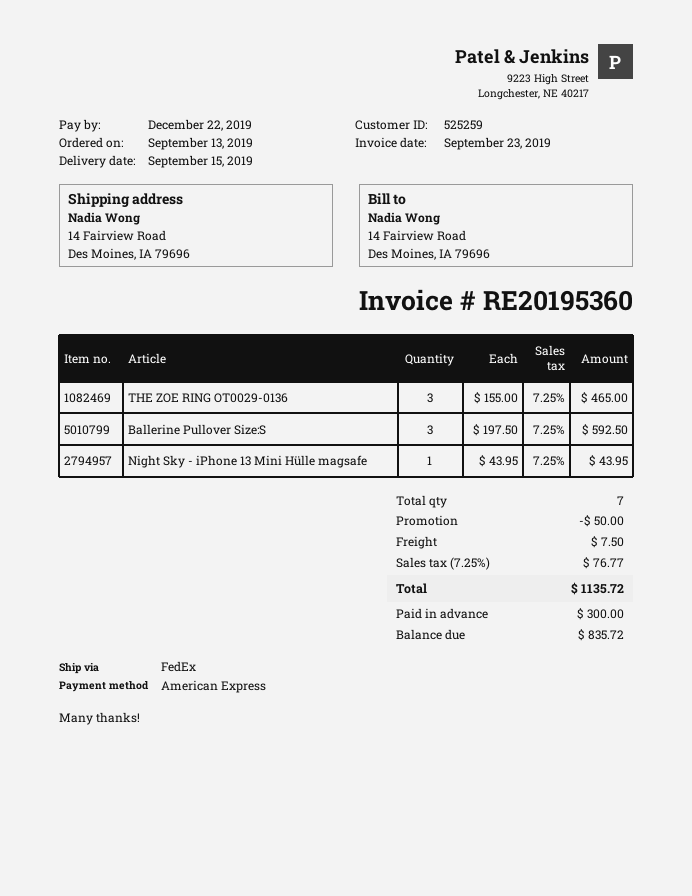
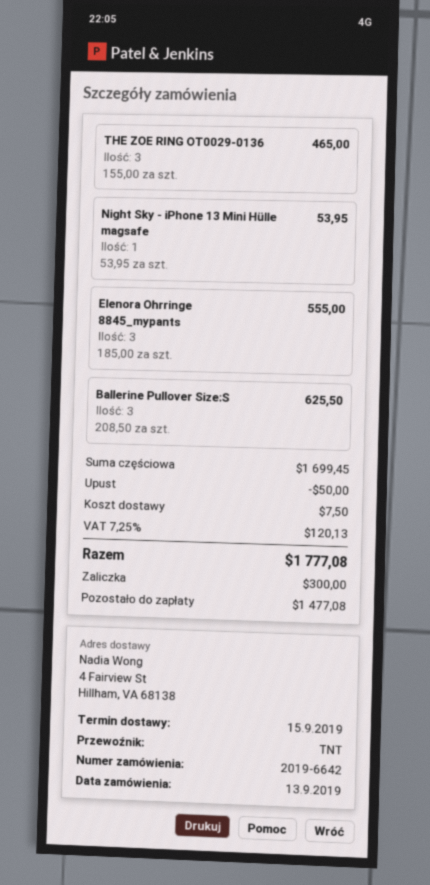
shipping method: FedEx -> TNT
ship to: 14 Fairview Road, Des Moines, IA 79696 -> 4 Fairview St, Hillham, VA 68138
Ballerine Pullover Size:S: 3 x 197.50 = 592.50 -> 3 x 208.50 = 625.50
Night Sky - iPhone 13 Mini Hülle magsafe: 1 x 43.95 = 43.95 -> 1 x 53.95 = 53.95
Elenora Ohrringe 8845_mypants: none -> 3 x 185.00 = 555.00
tax: 7.25% = 76.77 -> 7.25% = 120.13
total: 1135.72 -> 1777.08
balance: 835.72 -> 1477.08

